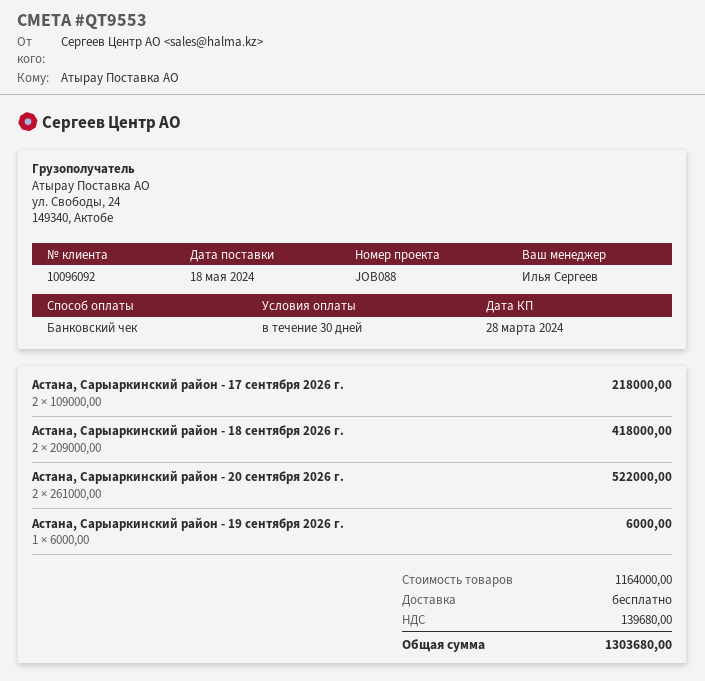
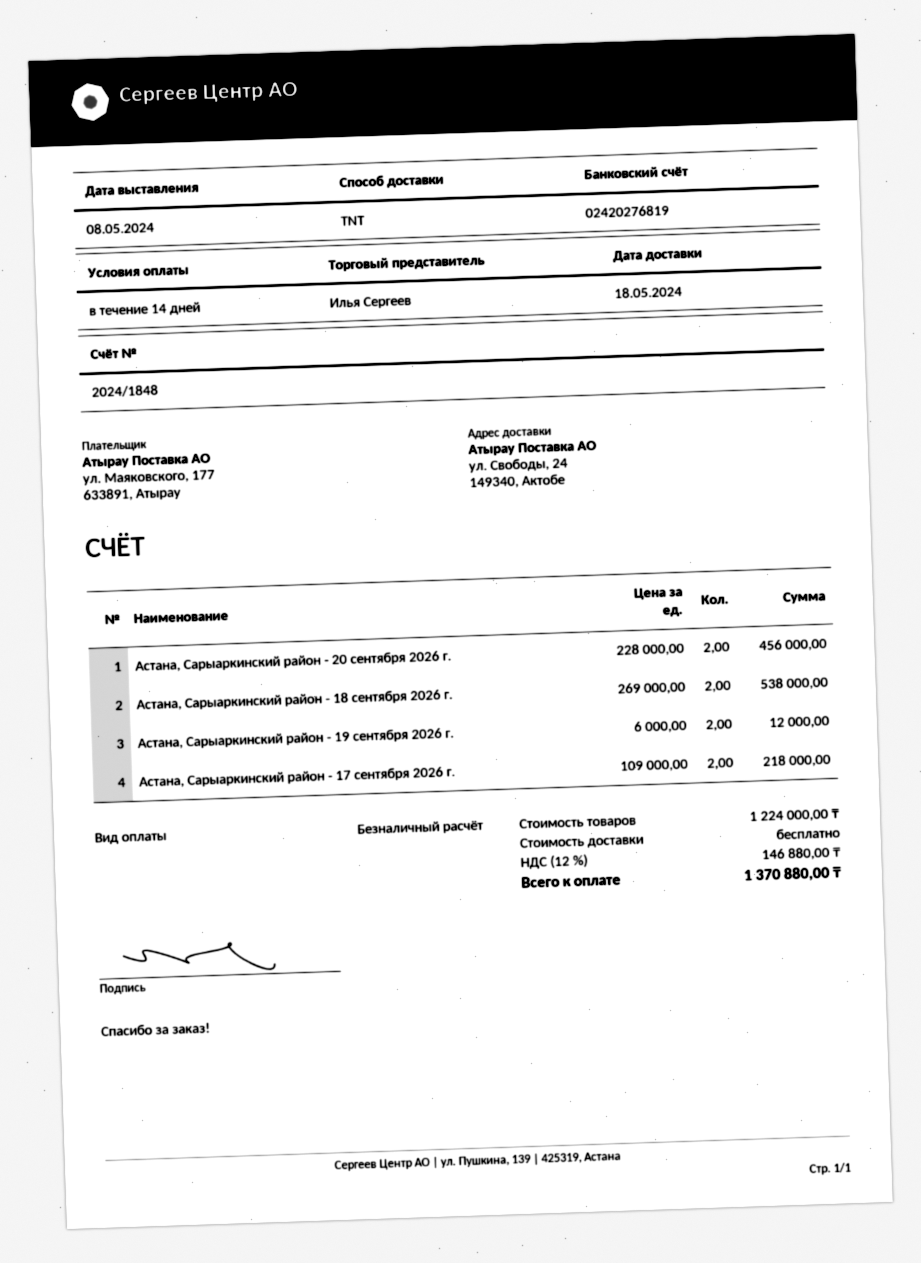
payment terms: 30 days -> 14 days
payment method: cheque -> bank transfer
Астана, Сарыаркинский район - 18 сентября 2026 г.: 2 x 209000.00 = 418000.00 -> 2 x 269000.00 = 538000.00
Астана, Сарыаркинский район - 20 сентября 2026 г.: 2 x 261000.00 = 522000.00 -> 2 x 228000.00 = 456000.00
Астана, Сарыаркинский район - 19 сентября 2026 г.: 1 x 6000.00 = 6000.00 -> 2 x 6000.00 = 12000.00
subtotal: 1164000.00 -> 1224000.00
tax: 139680.00 -> 146880.00
total: 1303680.00 -> 1370880.00

